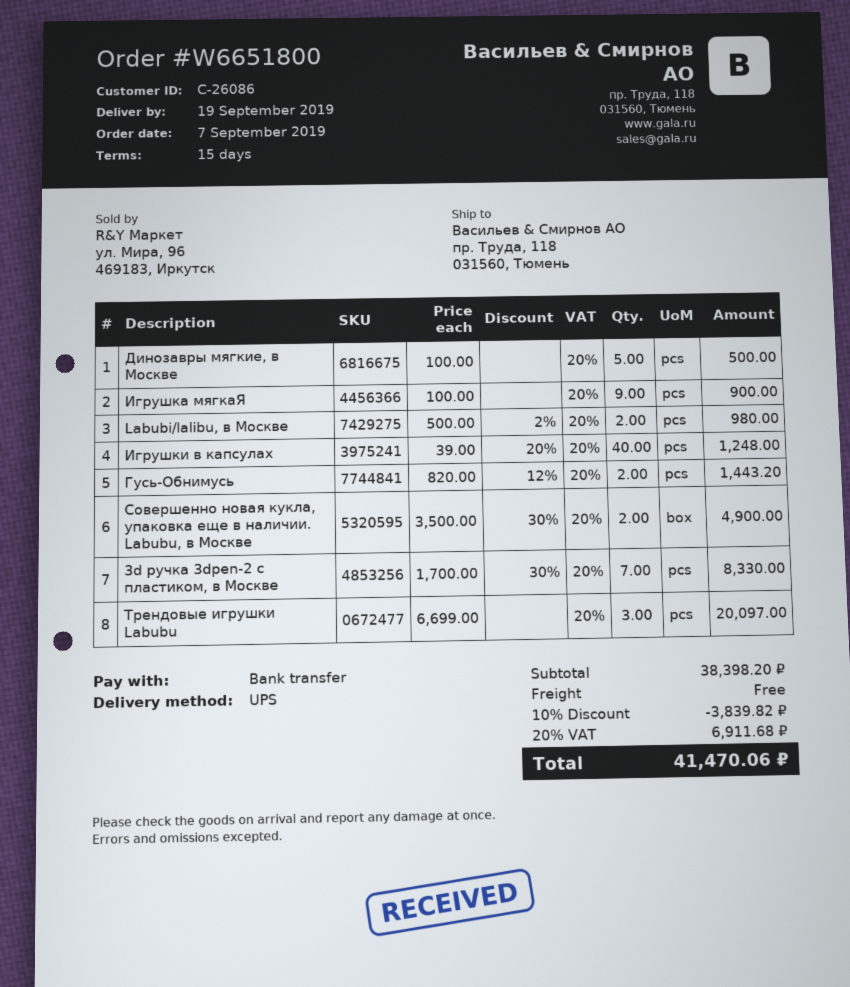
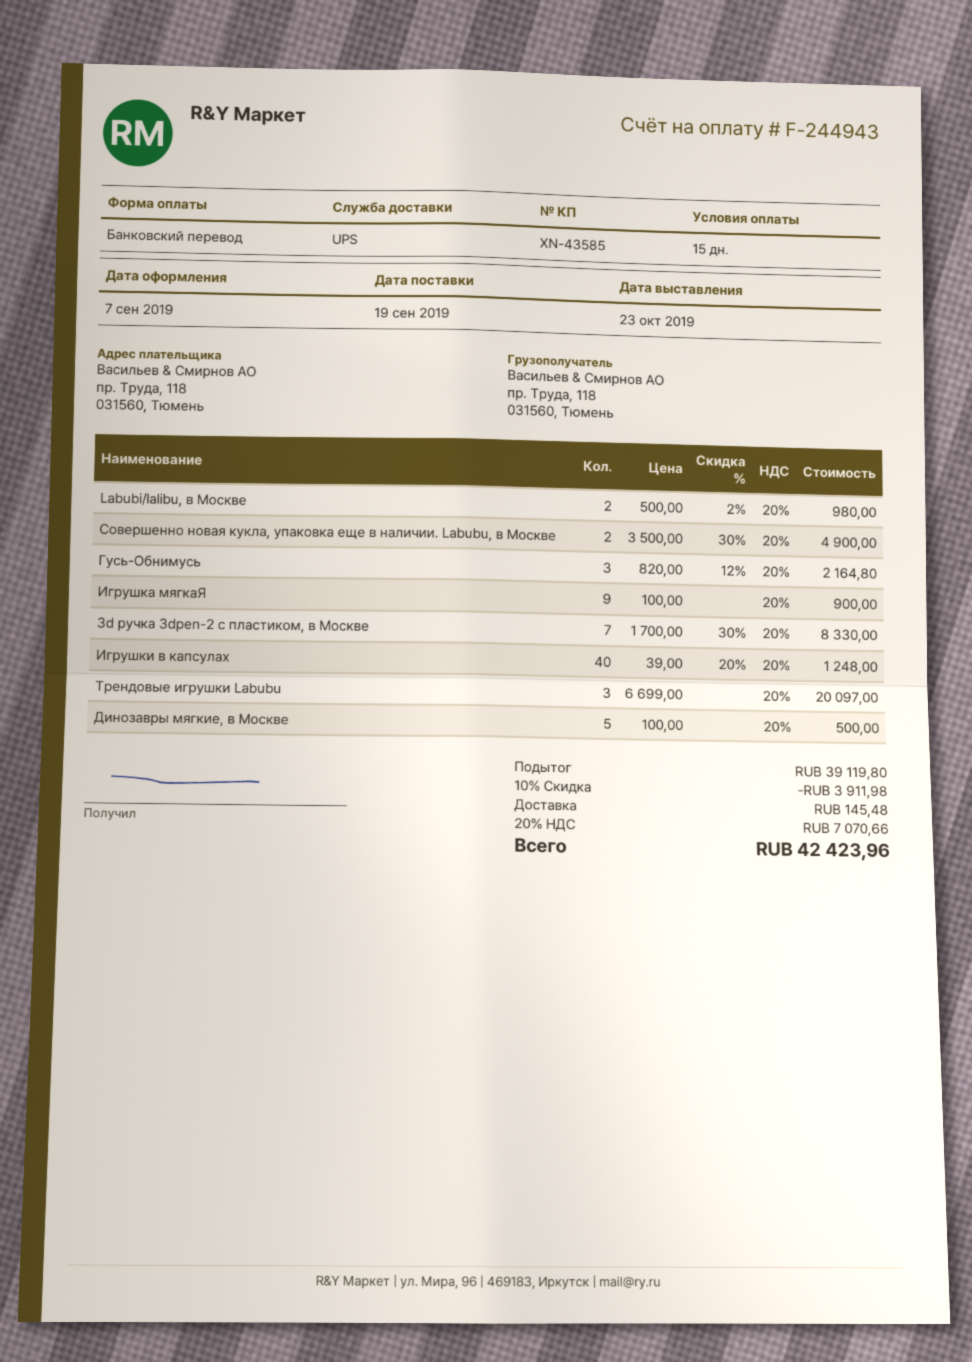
Гусь-Обнимусь: 2 x 820.00 - 12% = 1443.20 -> 3 x 820.00 - 12% = 2164.80
subtotal: 38398.20 -> 39119.80
discount: 10% = 3839.82 -> 10% = 3911.98
shipping: 0.00 -> 145.48
tax: 20% = 6911.68 -> 20% = 7070.66
total: 41470.06 -> 42423.96

